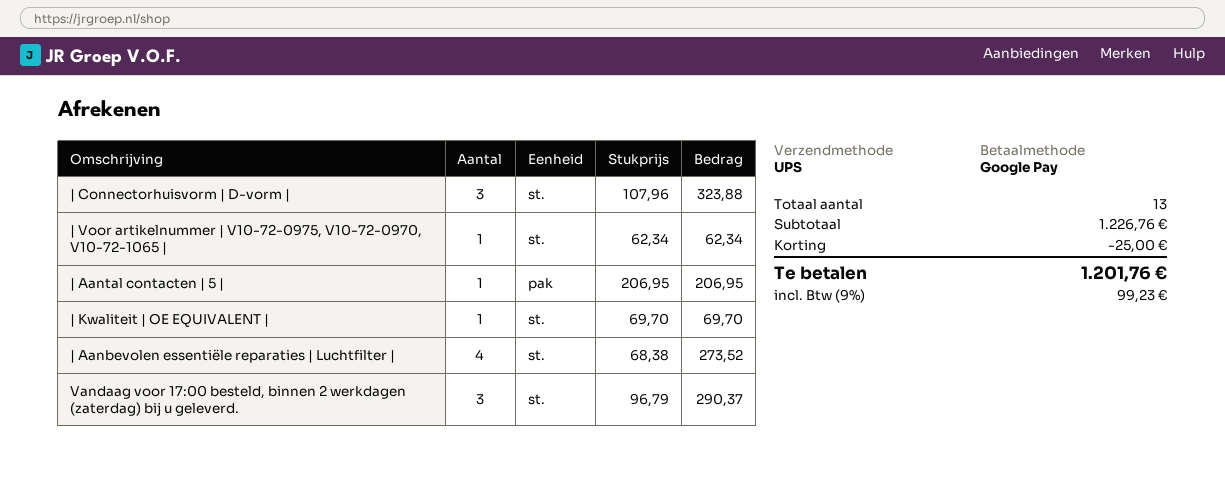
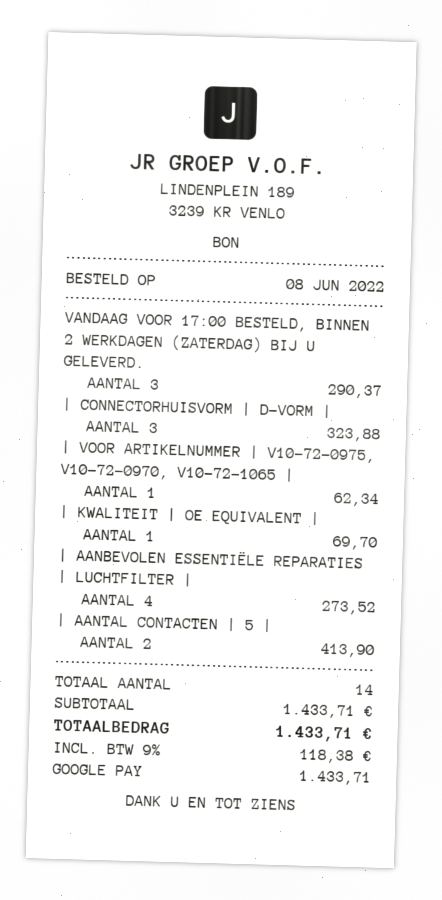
| Aantal contacten | 5 |: 1 for 206.95 -> 2 for 413.90
total quantity: 13 -> 14
subtotal: 1226.76 -> 1433.71
discount: 25.00 -> none
tax: 9% = 99.23 -> 9% = 118.38
total: 1201.76 -> 1433.71

